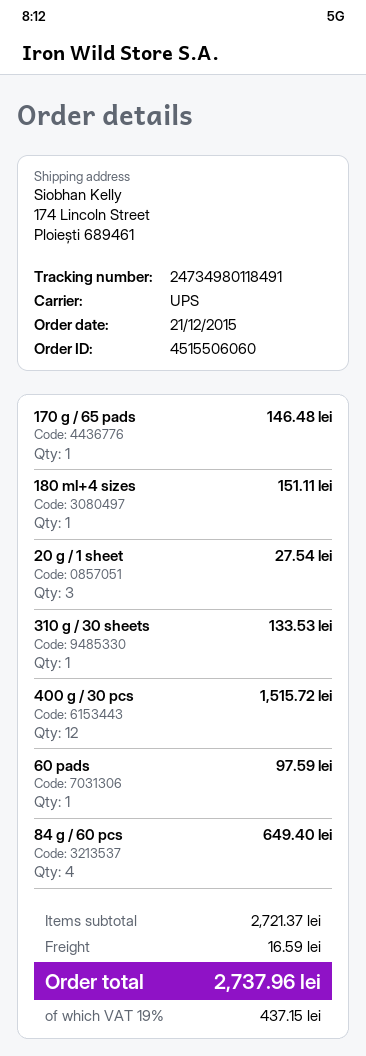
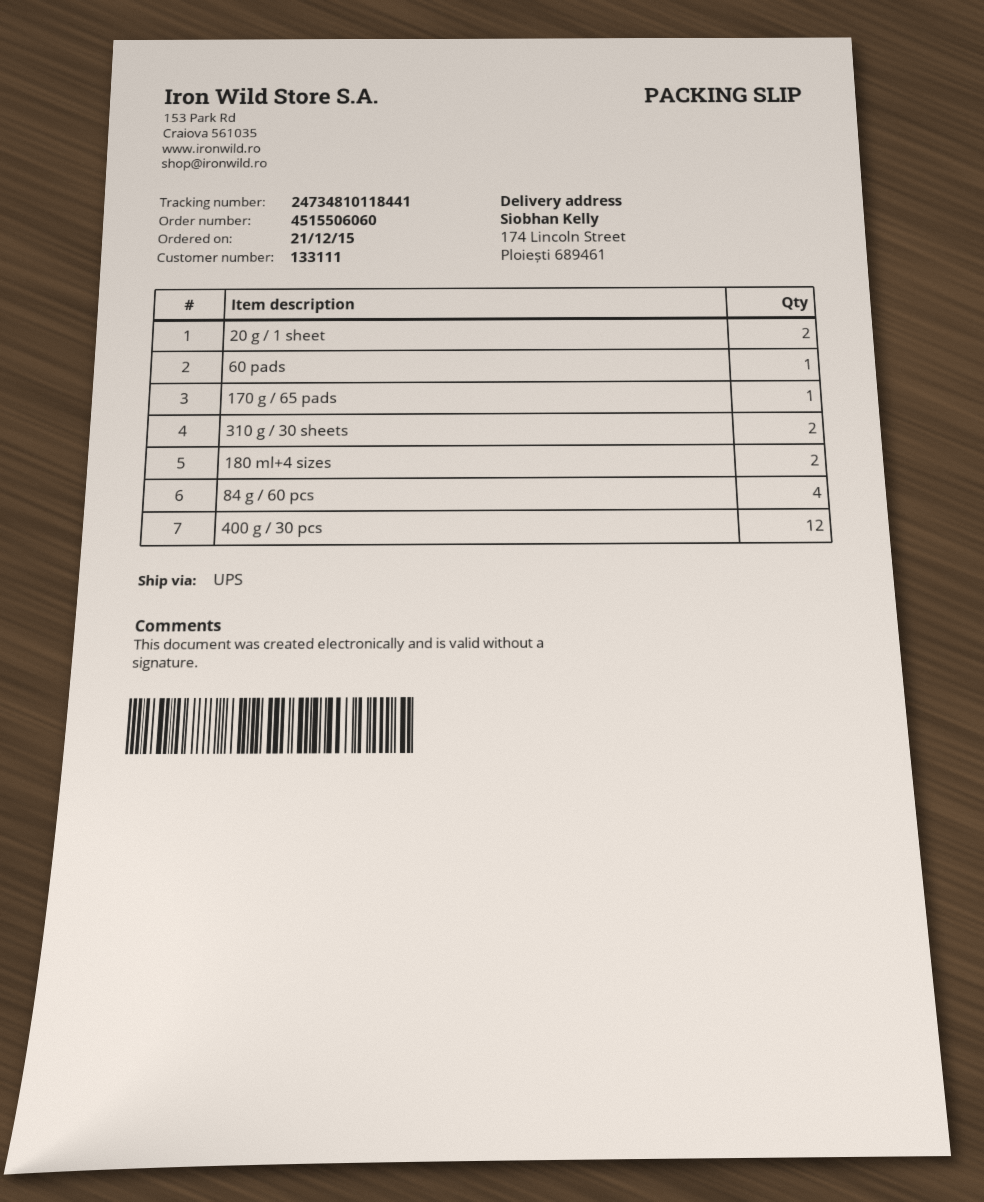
tracking number: 24734980118491 -> 24734810118441
180 ml+4 sizes: 1 -> 2
20 g / 1 sheet: 3 -> 2
310 g / 30 sheets: 1 -> 2

